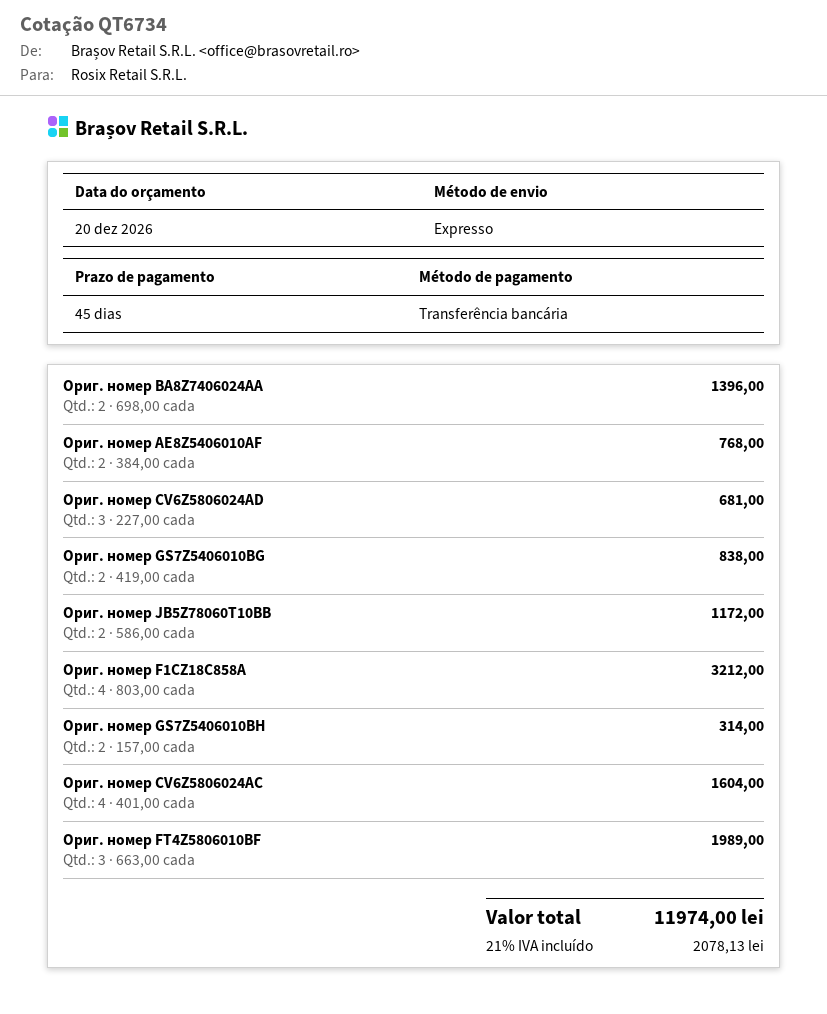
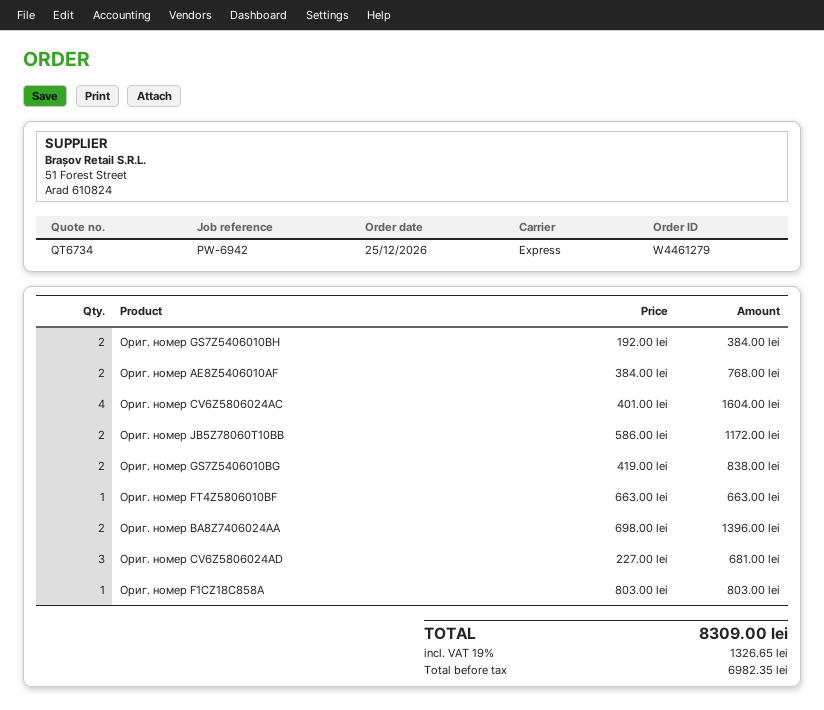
Ориг. номер F1CZ18C858A: 4 x 803.00 = 3212.00 -> 1 x 803.00 = 803.00
Ориг. номер GS7Z5406010BH: 2 x 157.00 = 314.00 -> 2 x 192.00 = 384.00
Ориг. номер FT4Z5806010BF: 3 x 663.00 = 1989.00 -> 1 x 663.00 = 663.00
tax: 21% = 2078.13 -> 19% = 1326.65
total: 11974.00 -> 8309.00

